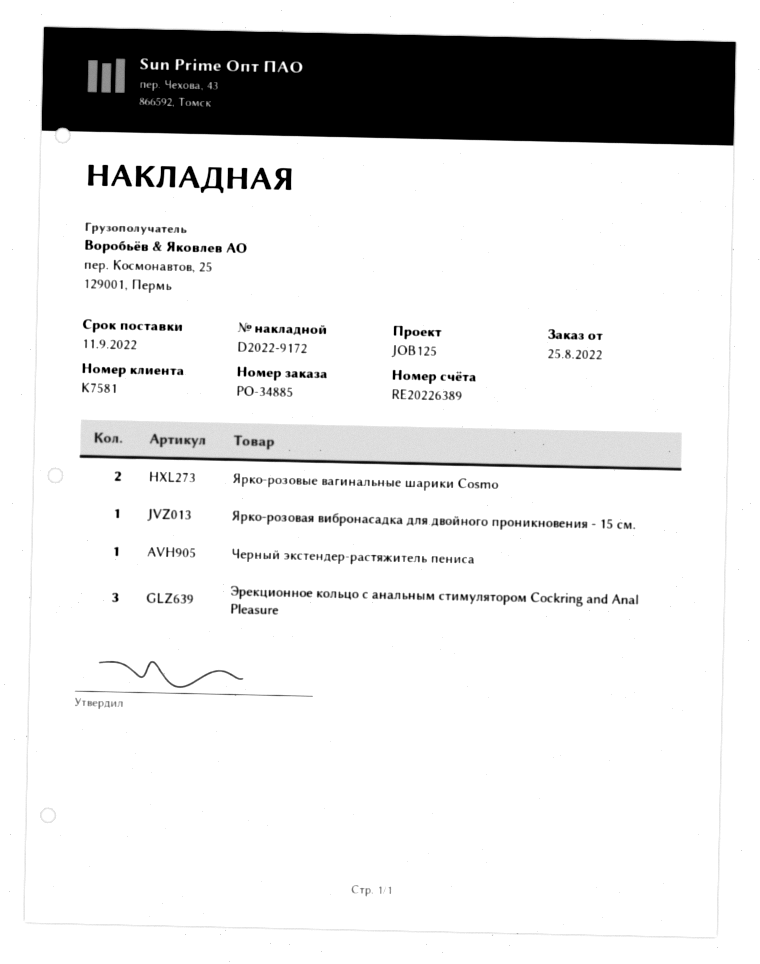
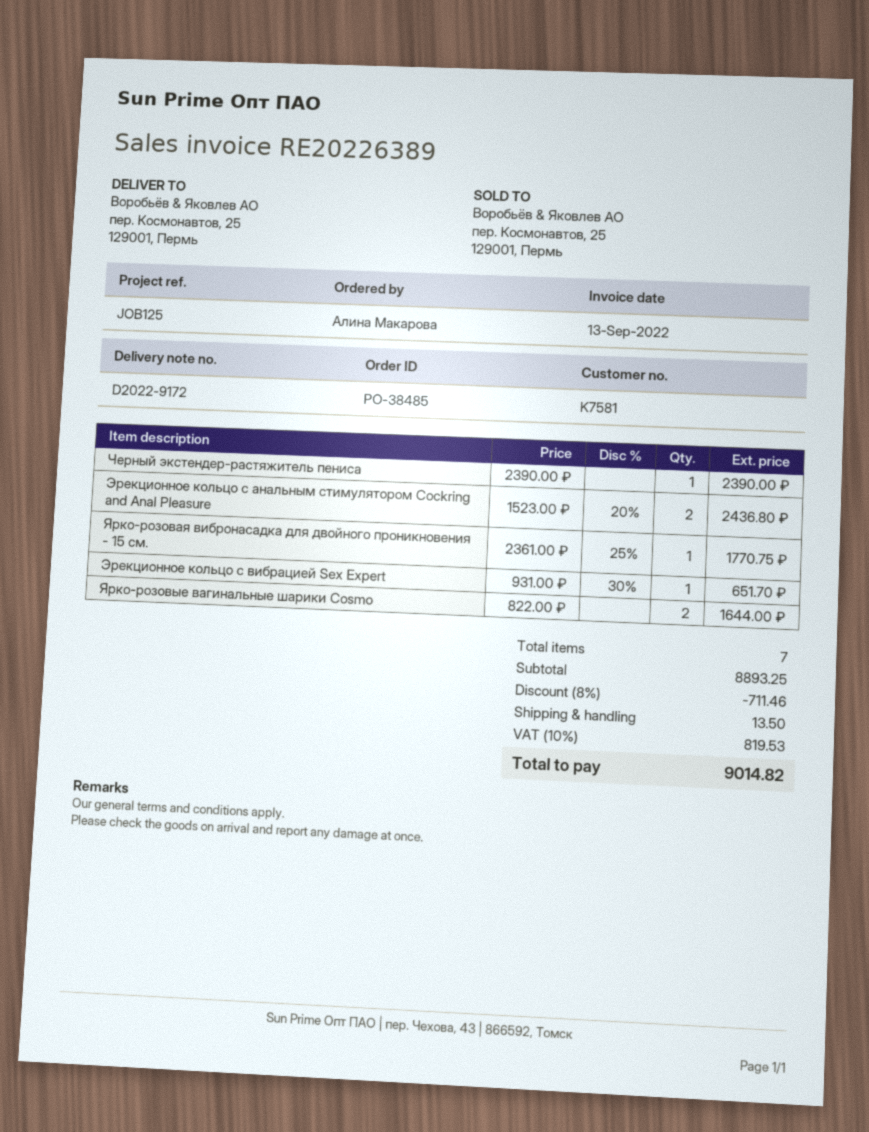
order number: PO-34885 -> PO-38485
Эрекционное кольцо с анальным стимулятором Cockring and Anal Pleasure: 3 -> 2
Эрекционное кольцо с вибрацией Sex Expert: none -> 1

